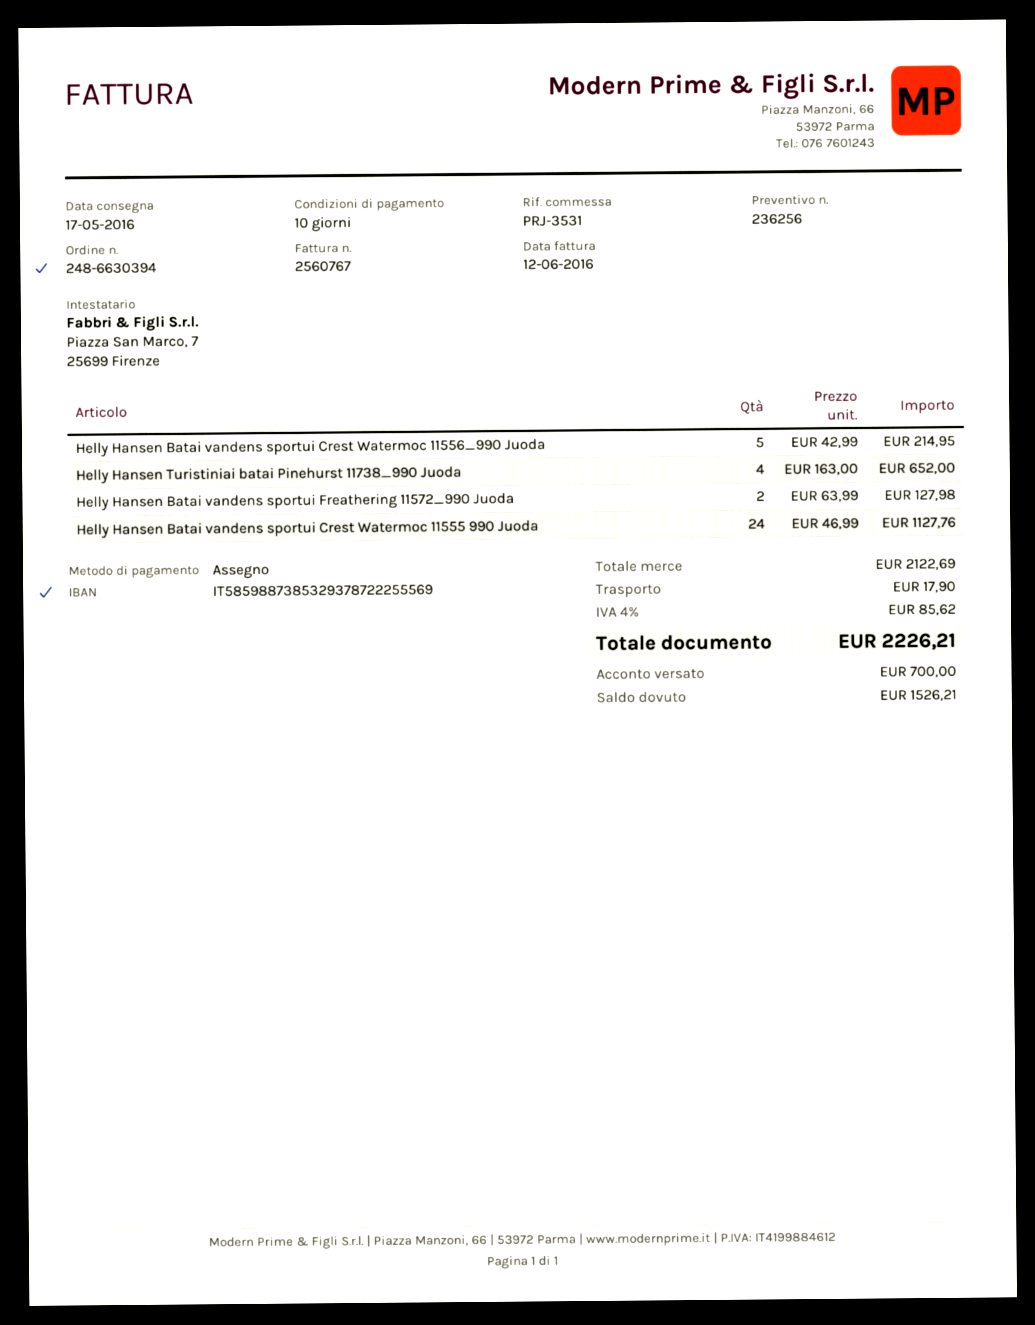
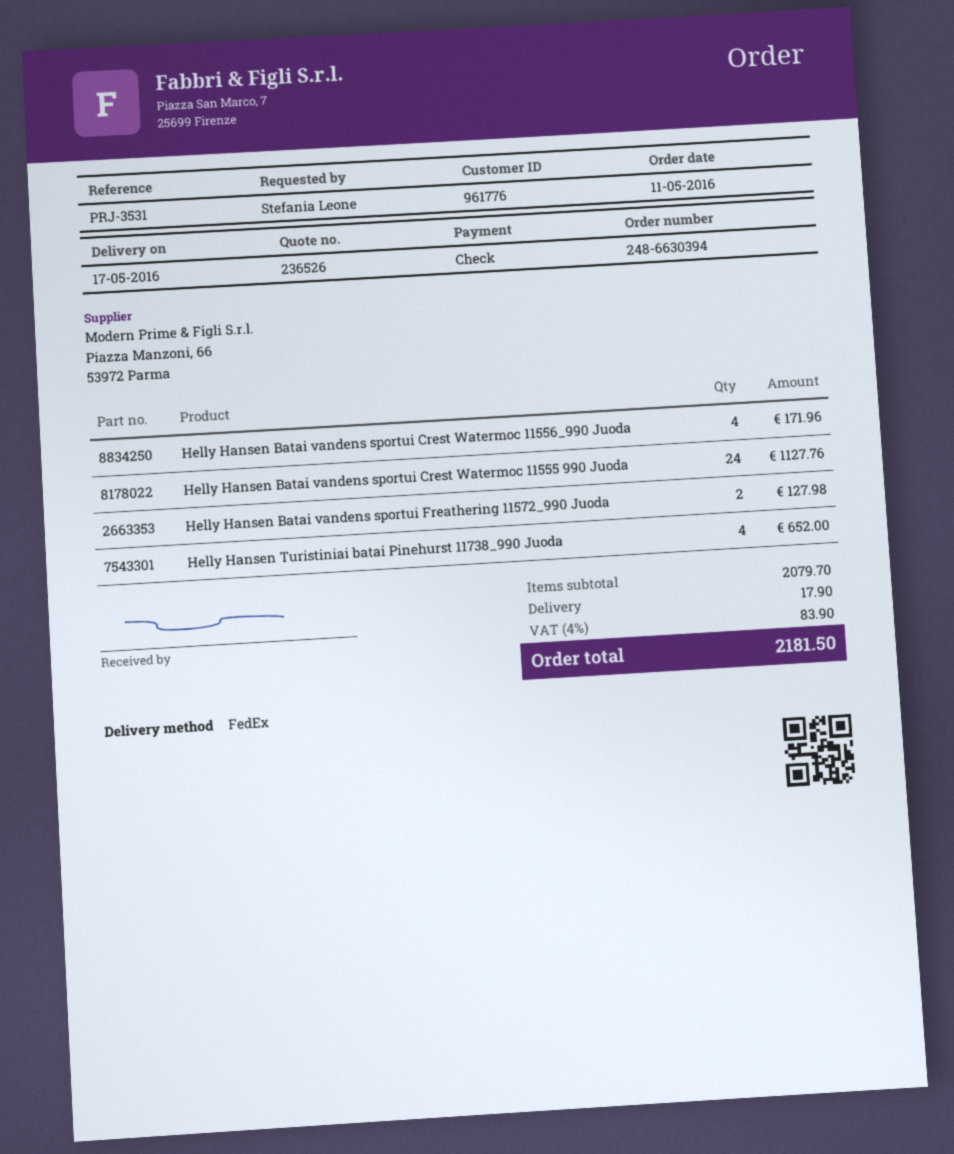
quote number: 236256 -> 236526
Helly Hansen Batai vandens sportui Crest Watermoc 11556_990 Juoda: 5 for 214.95 -> 4 for 171.96
subtotal: 2122.69 -> 2079.70
tax: 4% = 85.62 -> 4% = 83.90
total: 2226.21 -> 2181.50

